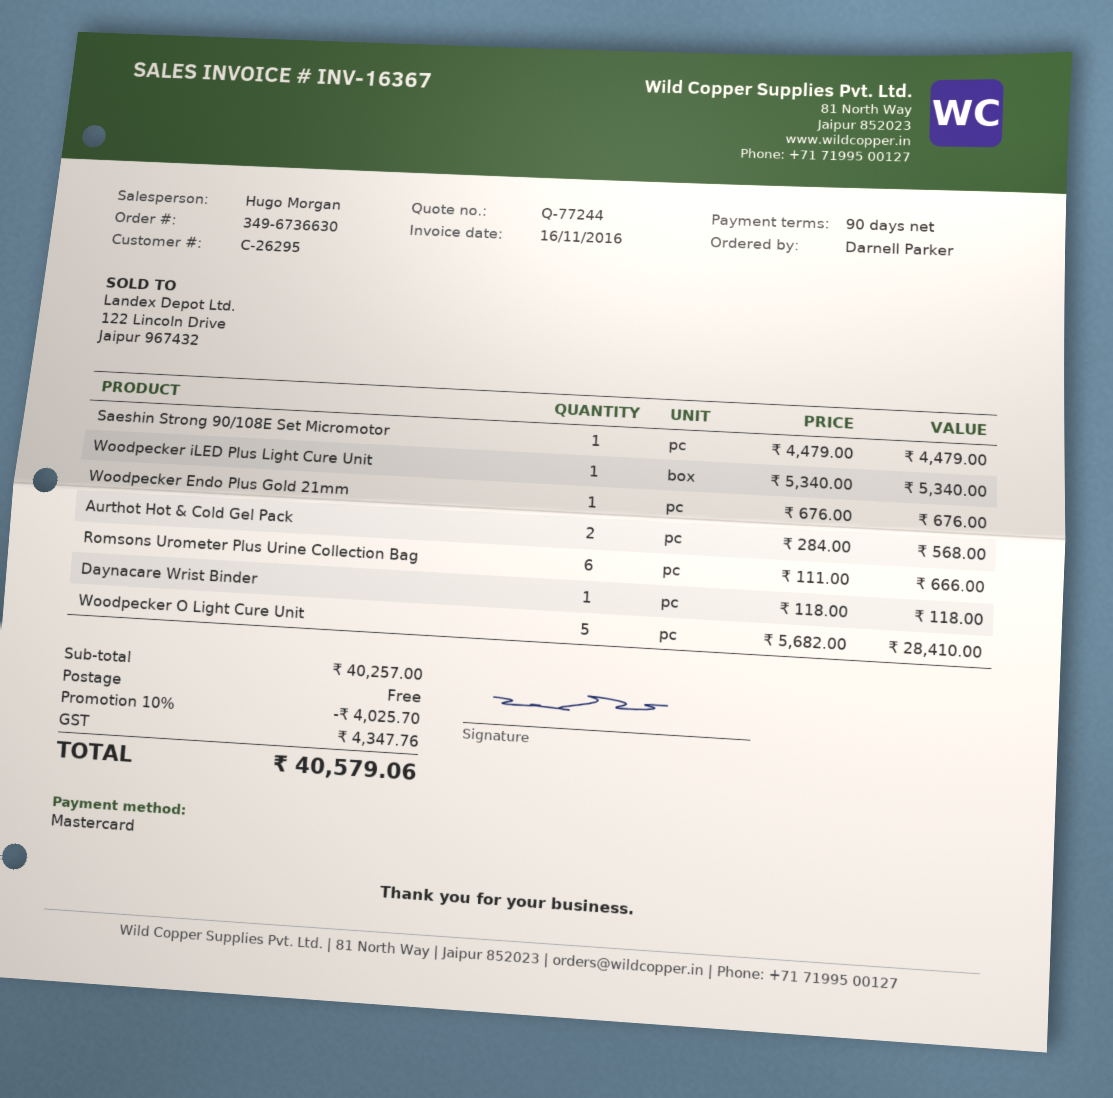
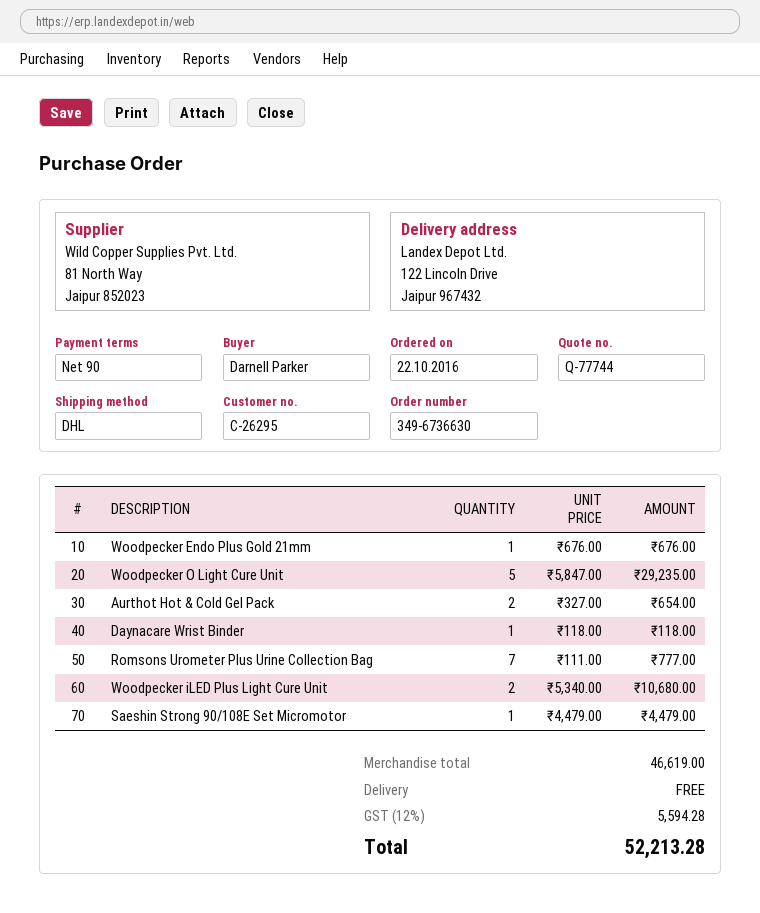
quote number: Q-77244 -> Q-77744
Woodpecker iLED Plus Light Cure Unit: 1 x 5340.00 = 5340.00 -> 2 x 5340.00 = 10680.00
Aurthot Hot & Cold Gel Pack: 2 x 284.00 = 568.00 -> 2 x 327.00 = 654.00
Romsons Urometer Plus Urine Collection Bag: 6 x 111.00 = 666.00 -> 7 x 111.00 = 777.00
Woodpecker O Light Cure Unit: 5 x 5682.00 = 28410.00 -> 5 x 5847.00 = 29235.00
subtotal: 40257.00 -> 46619.00
discount: 10% = 4025.70 -> none
tax: 4347.76 -> 5594.28
total: 40579.06 -> 52213.28

